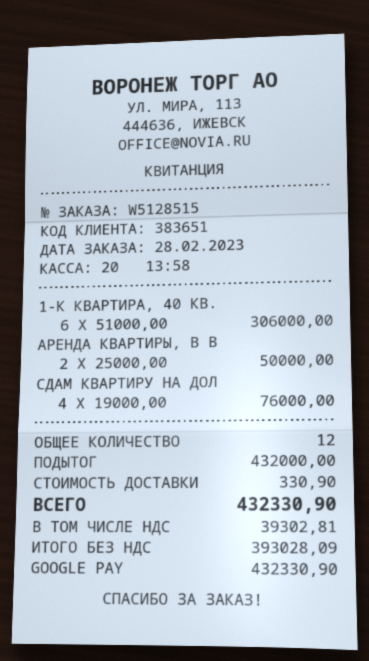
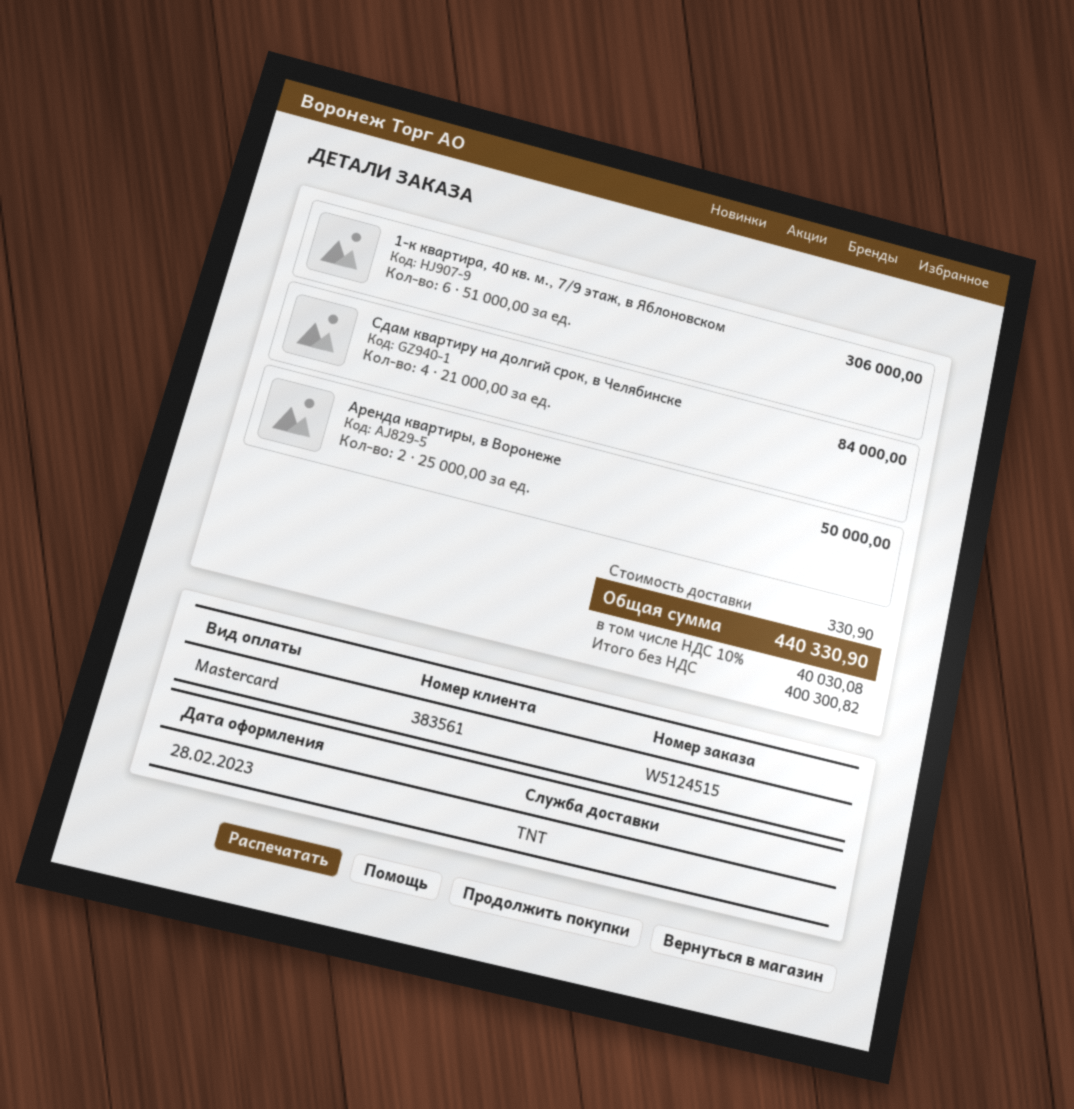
order number: W5128515 -> W5124515
customer number: 383651 -> 383561
payment method: Google Pay -> Mastercard
СДАМ КВАРТИРУ НА ДОЛ: 4 x 19000.00 = 76000.00 -> 4 x 21000.00 = 84000.00
net: 393028.09 -> 400300.82
tax: 39302.81 -> 40030.08
total: 432330.90 -> 440330.90

